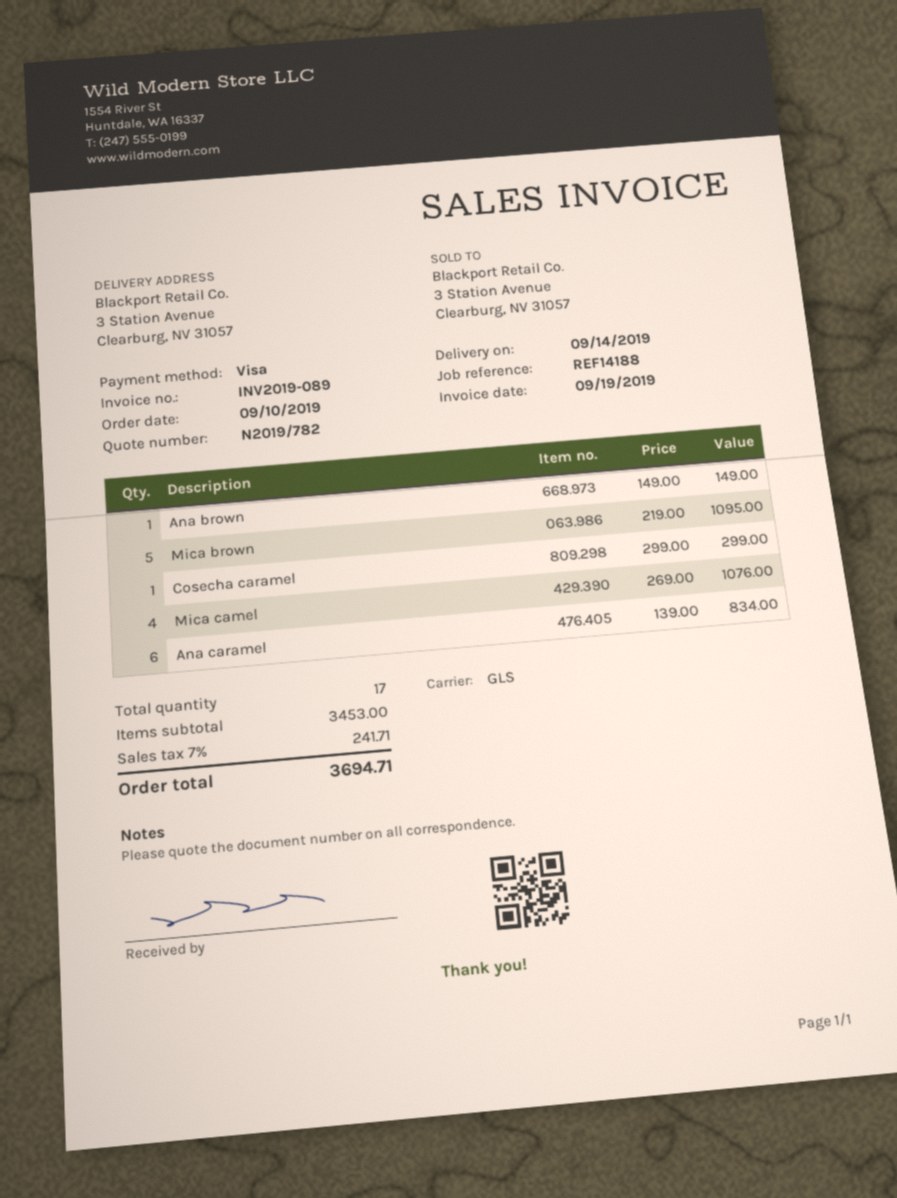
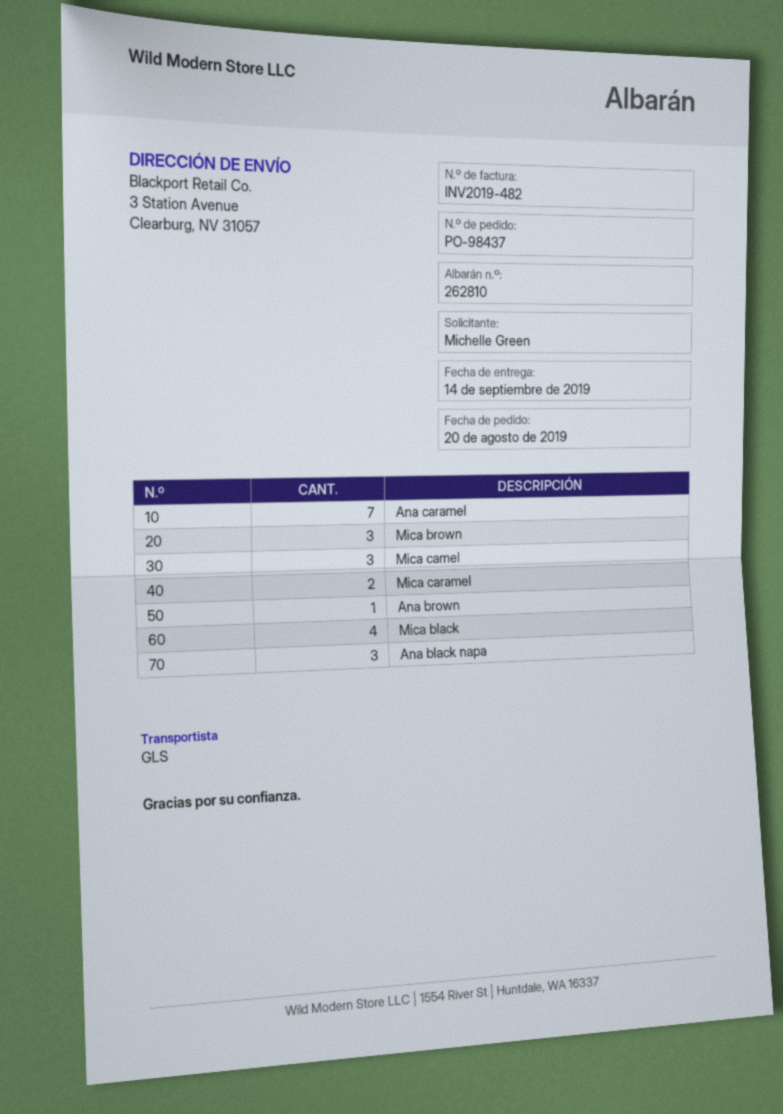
order date: 2019-09-10 -> 2019-08-20
invoice number: INV2019-089 -> INV2019-482
Mica brown: 5 -> 3
Cosecha caramel: 1 -> none
Mica camel: 4 -> 3
Ana caramel: 6 -> 7
Mica caramel: none -> 2
Mica black: none -> 4
Ana black napa: none -> 3

